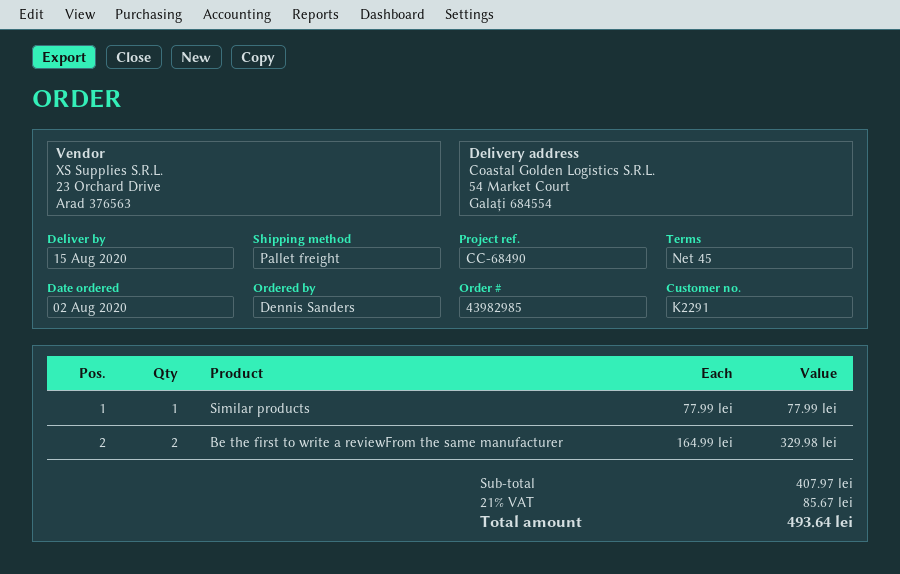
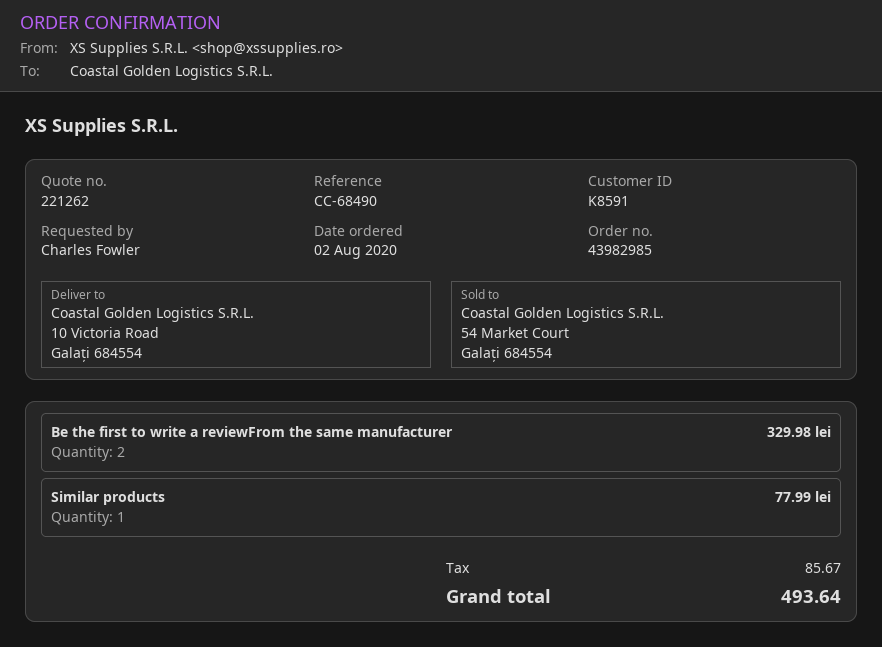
customer number: K2291 -> K8591
ordered by: Dennis Sanders -> Charles Fowler
ship to: 54 Market Court, Galați 684554 -> 10 Victoria Road, Galați 684554

